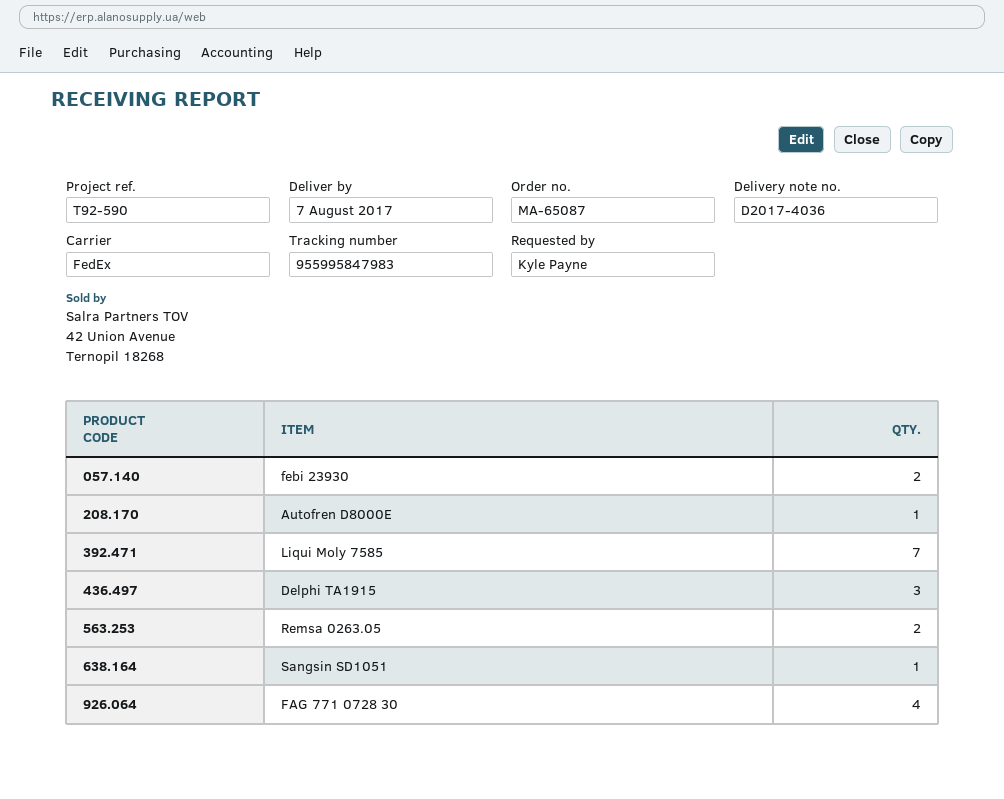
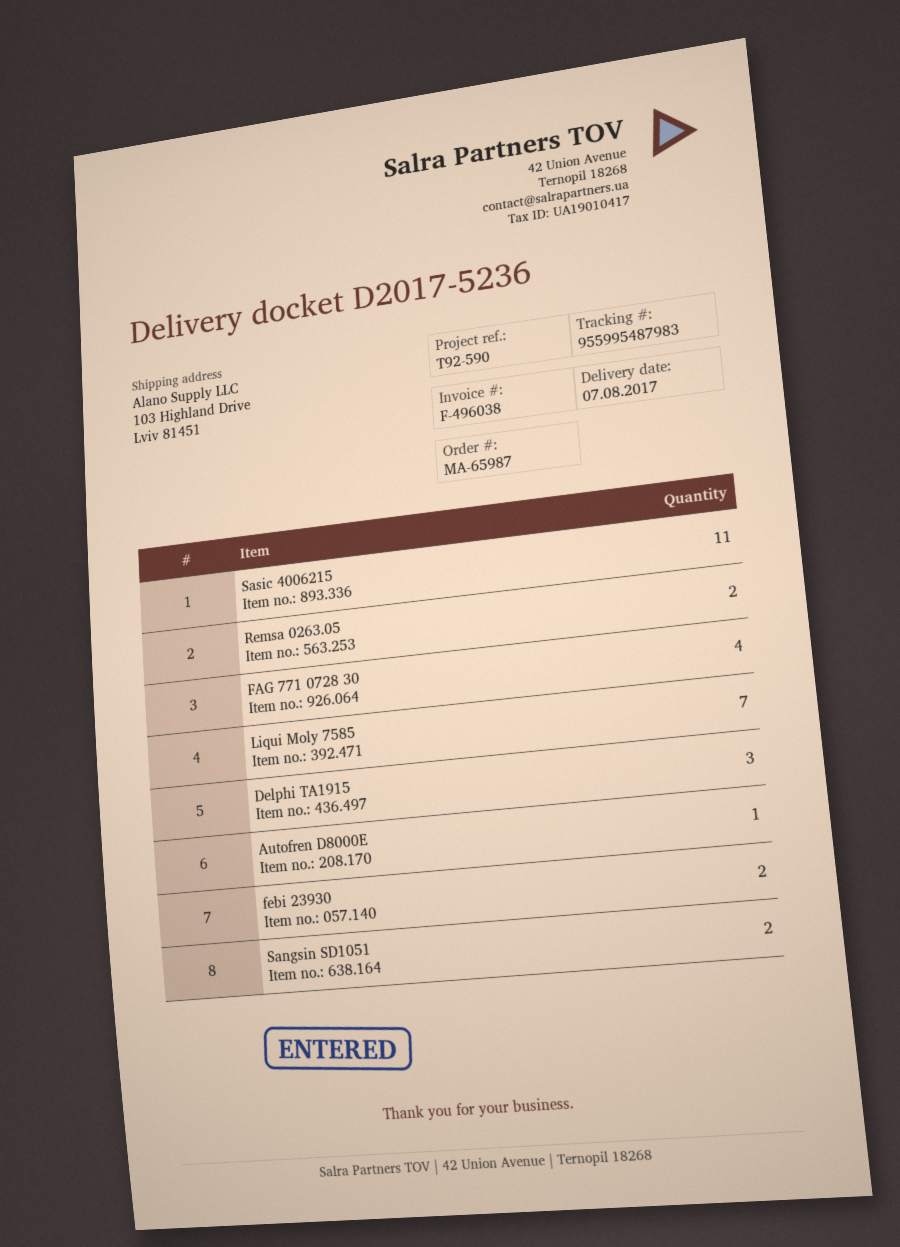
order number: MA-65087 -> MA-65987
delivery note number: D2017-4036 -> D2017-5236
tracking number: 955995847983 -> 955995487983
Sangsin SD1051: 1 -> 2
Sasic 4006215: none -> 11

